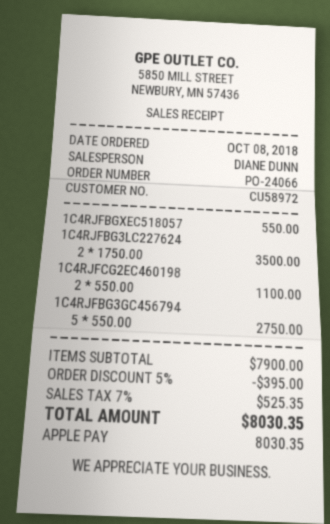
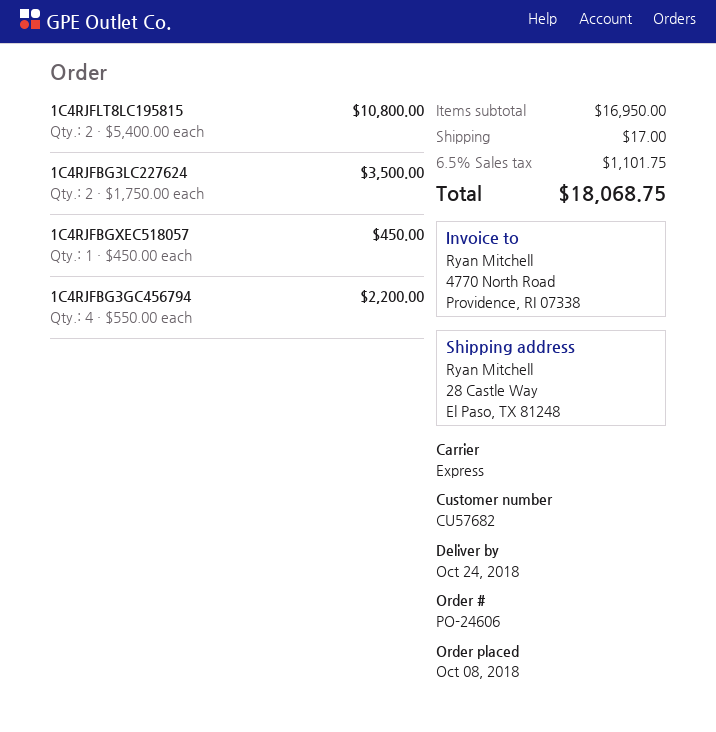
order number: PO-24066 -> PO-24606
customer number: CU58972 -> CU57682
1C4RJFBGXEC518057: 1 x 550.00 = 550.00 -> 1 x 450.00 = 450.00
1C4RJFCG2EC460198: 2 x 550.00 = 1100.00 -> none
1C4RJFBG3GC456794: 5 x 550.00 = 2750.00 -> 4 x 550.00 = 2200.00
1C4RJFLT8LC195815: none -> 2 x 5400.00 = 10800.00
subtotal: 7900.00 -> 16950.00
discount: 5% = 395.00 -> none
shipping: none -> 17.00
tax: 7% = 525.35 -> 6.5% = 1101.75
total: 8030.35 -> 18068.75

